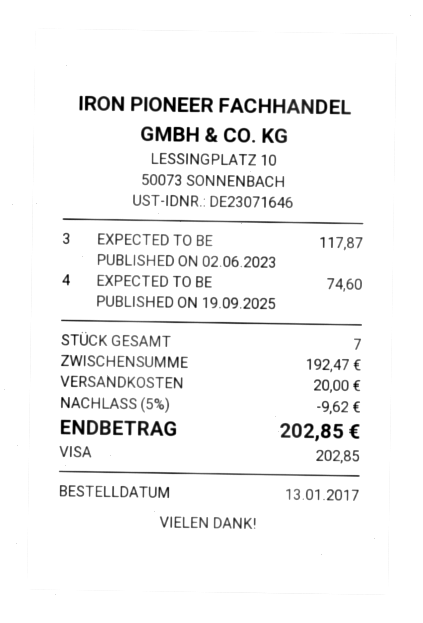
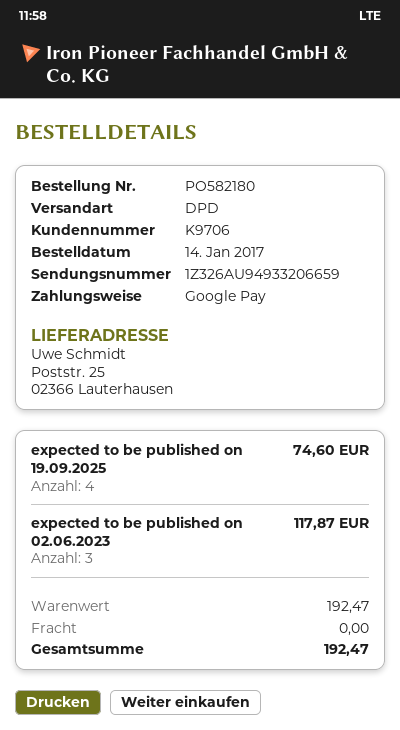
order date: 2017-01-13 -> 2017-01-14
payment method: Visa -> Google Pay
discount: 5% = 9.62 -> none
shipping: 20.00 -> 0.00
total: 202.85 -> 192.47

